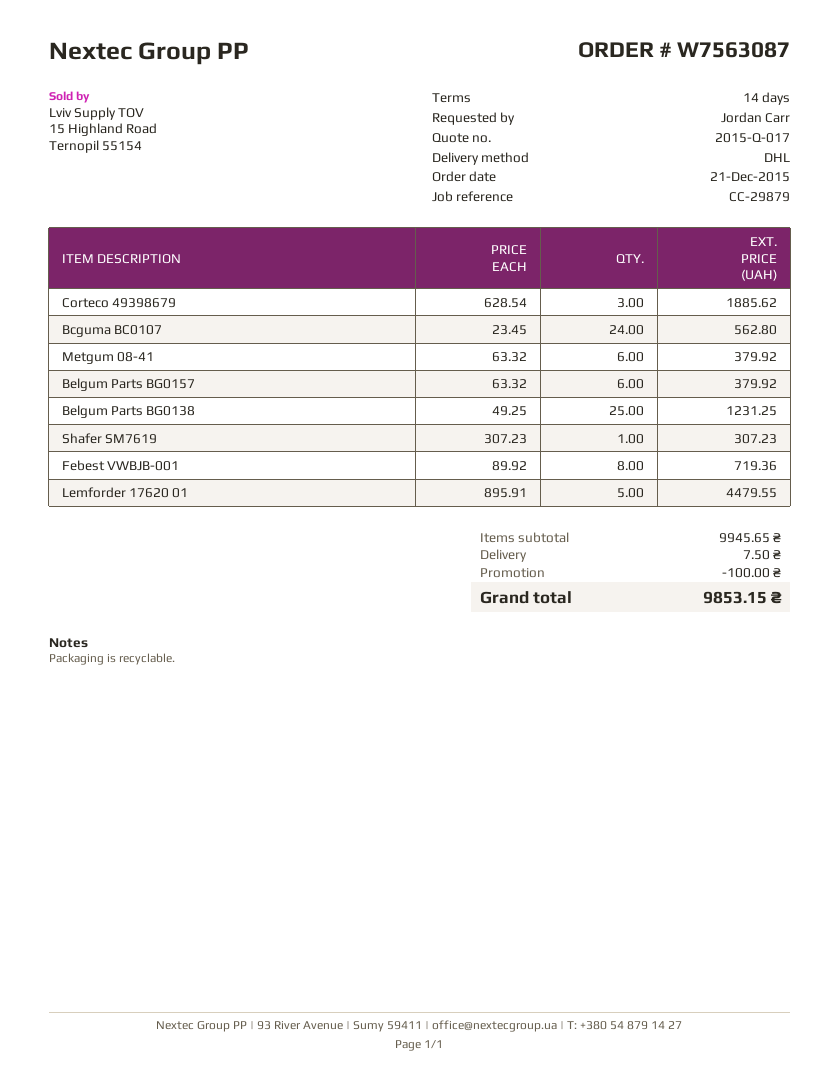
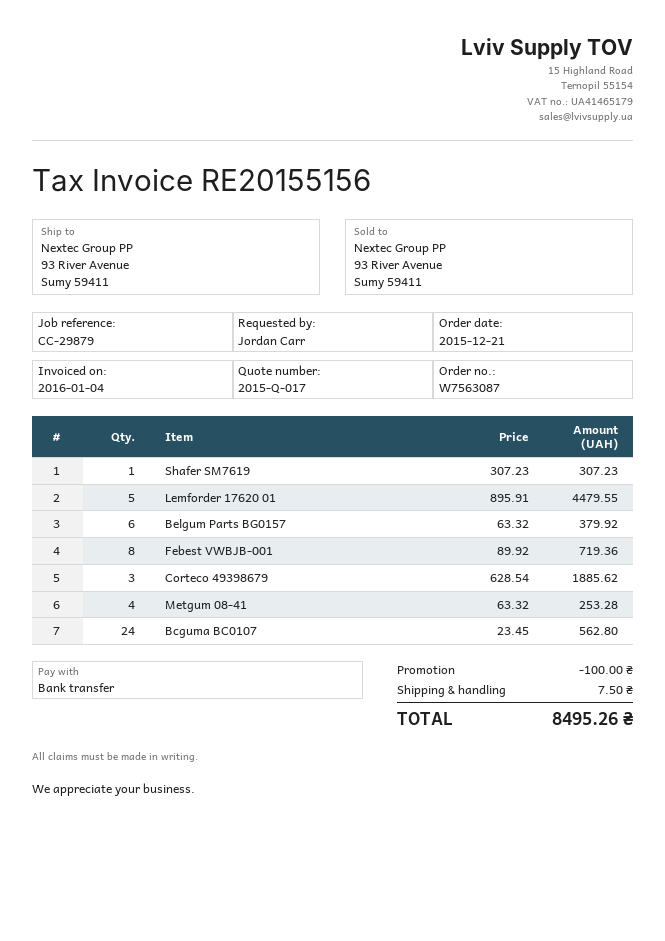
Metgum 08-41: 6 x 63.32 = 379.92 -> 4 x 63.32 = 253.28
Belgum Parts BG0138: 25 x 49.25 = 1231.25 -> none
total: 9853.15 -> 8495.26

